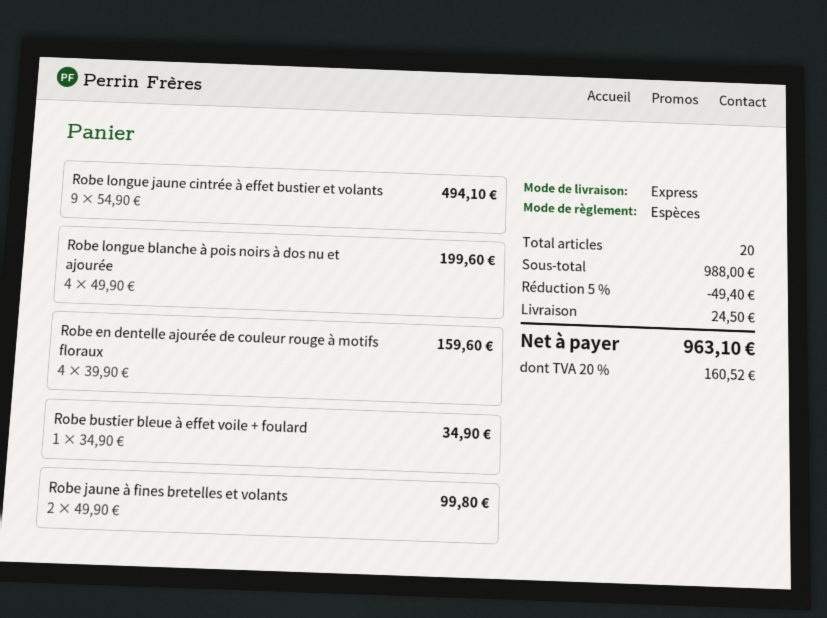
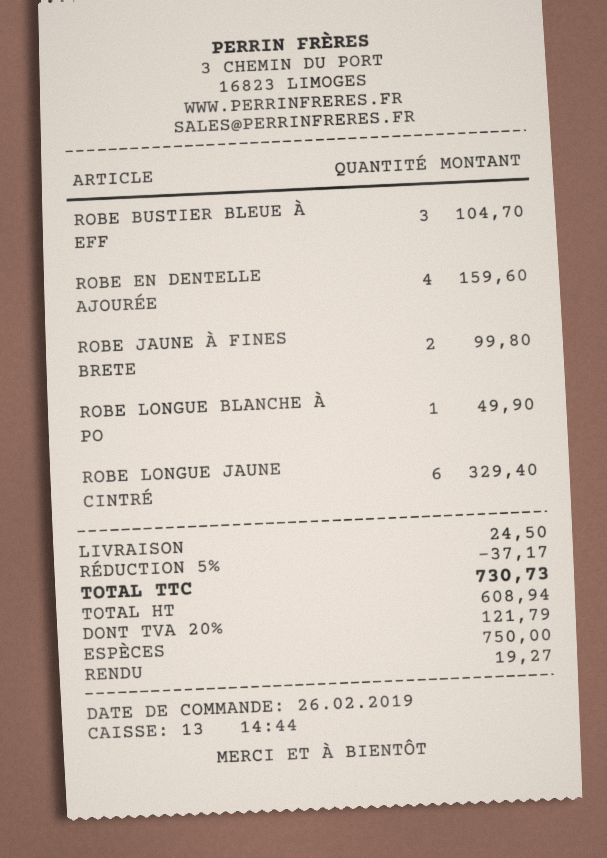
Robe longue jaune cintrée à effet bustier et volants: 9 for 494.10 -> 6 for 329.40
Robe longue blanche à pois noirs à dos nu et ajourée: 4 for 199.60 -> 1 for 49.90
Robe bustier bleue à effet voile + foulard: 1 for 34.90 -> 3 for 104.70
discount: 5% = 49.40 -> 5% = 37.17
tax: 20% = 160.52 -> 20% = 121.79
total: 963.10 -> 730.73

